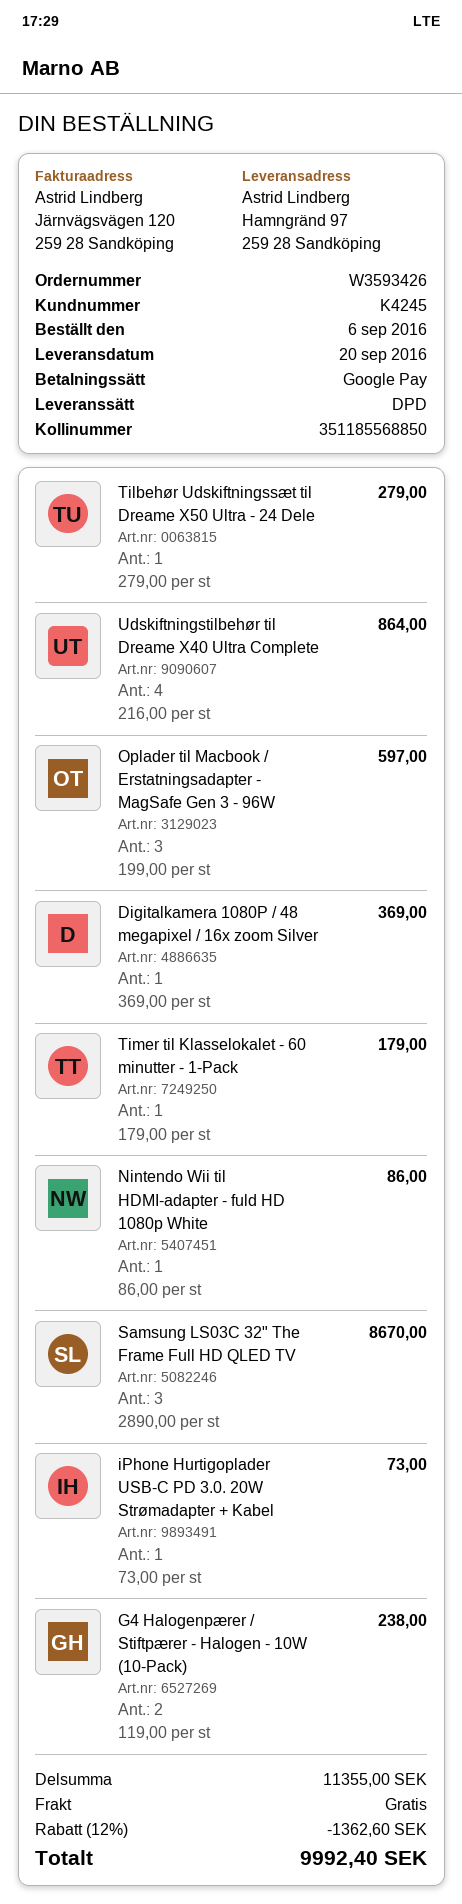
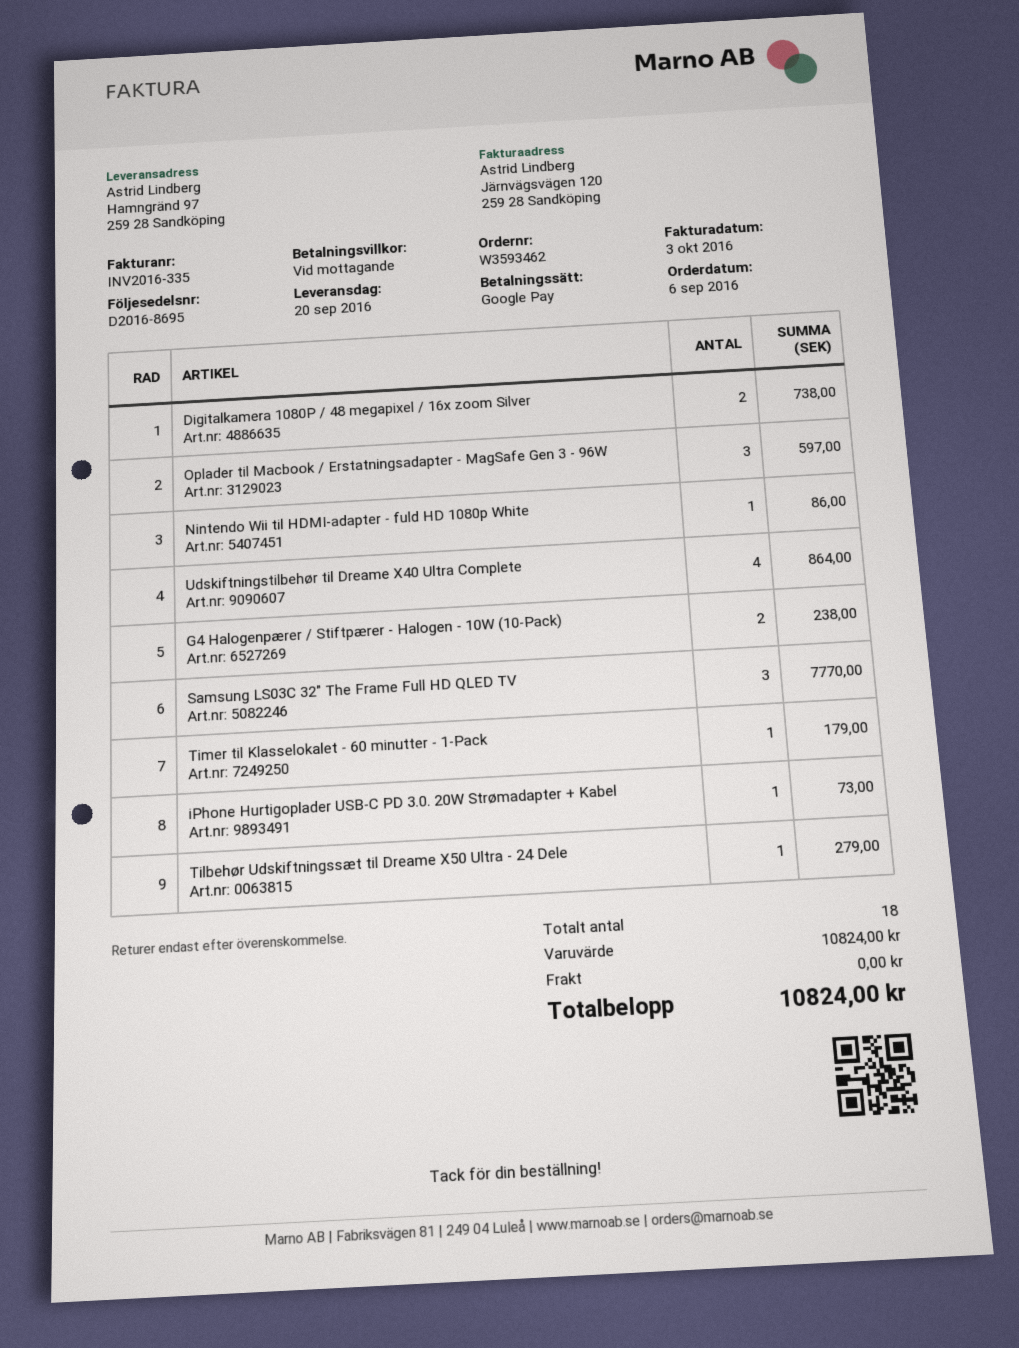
order number: W3593426 -> W3593462
Digitalkamera 1080P / 48 megapixel / 16x zoom Silver: 1 for 369.00 -> 2 for 738.00
Samsung LS03C 32" The Frame Full HD QLED TV: 3 for 8670.00 -> 3 for 7770.00
subtotal: 11355.00 -> 10824.00
discount: 12% = 1362.60 -> none
total: 9992.40 -> 10824.00

